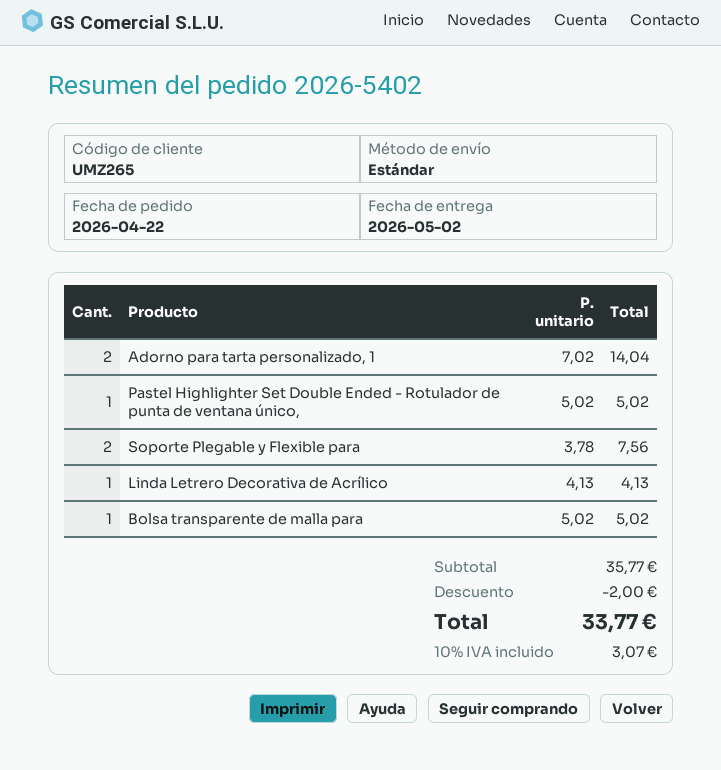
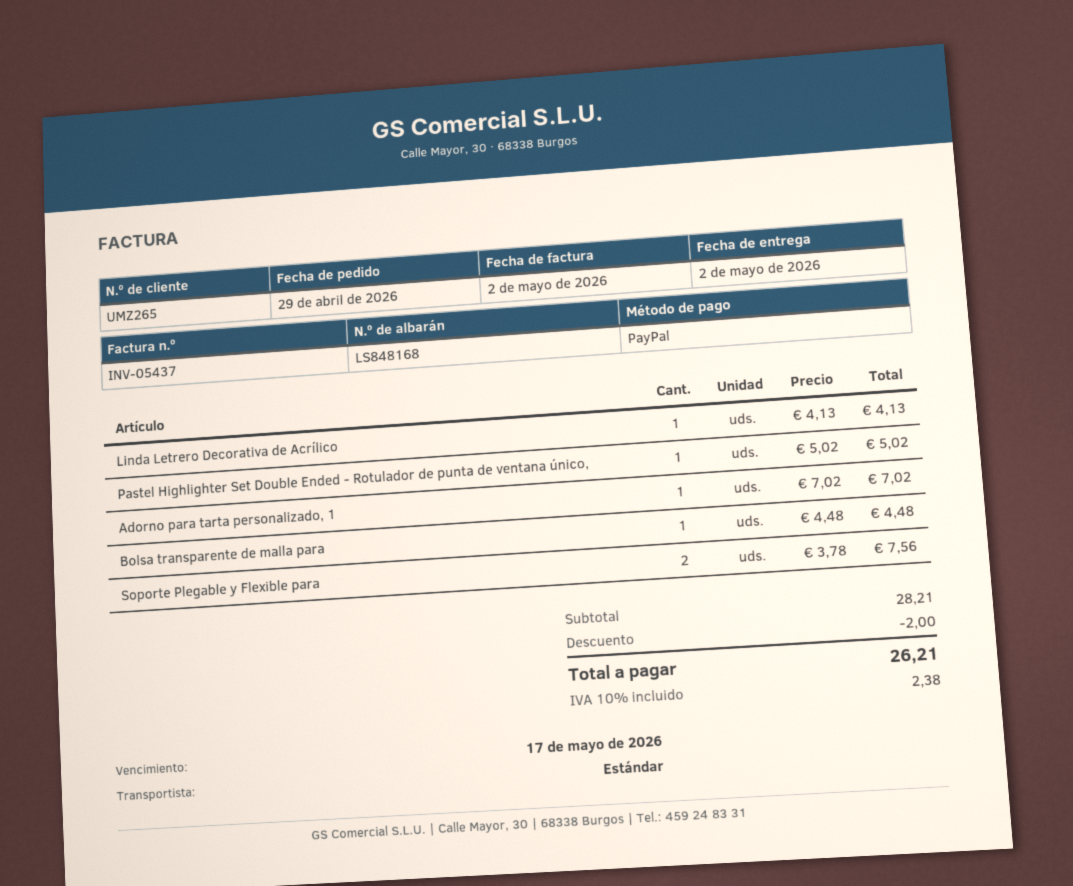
order date: 2026-04-22 -> 2026-04-29
Adorno para tarta personalizado, 1: 2 x 7.02 = 14.04 -> 1 x 7.02 = 7.02
Bolsa transparente de malla para: 1 x 5.02 = 5.02 -> 1 x 4.48 = 4.48
subtotal: 35.77 -> 28.21
tax: 10% = 3.07 -> 10% = 2.38
total: 33.77 -> 26.21

